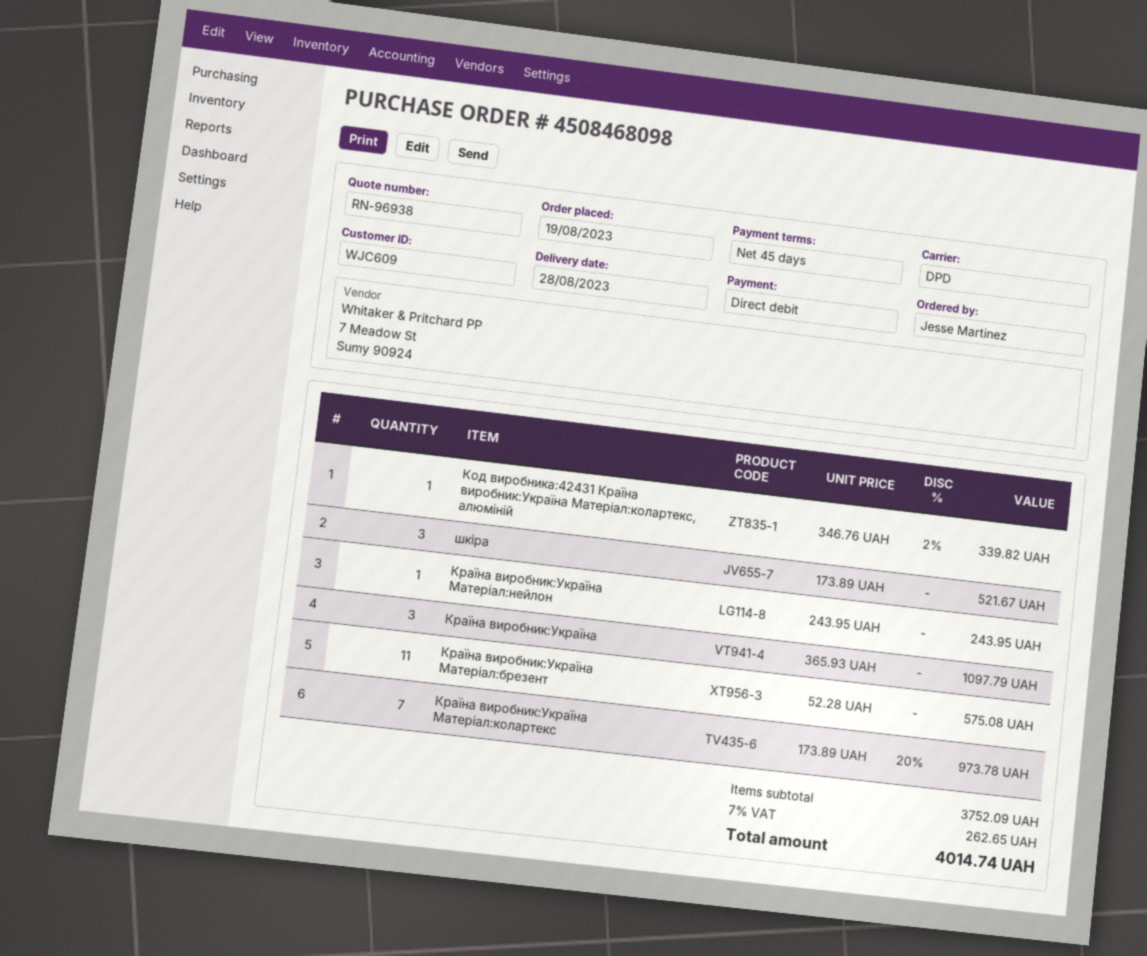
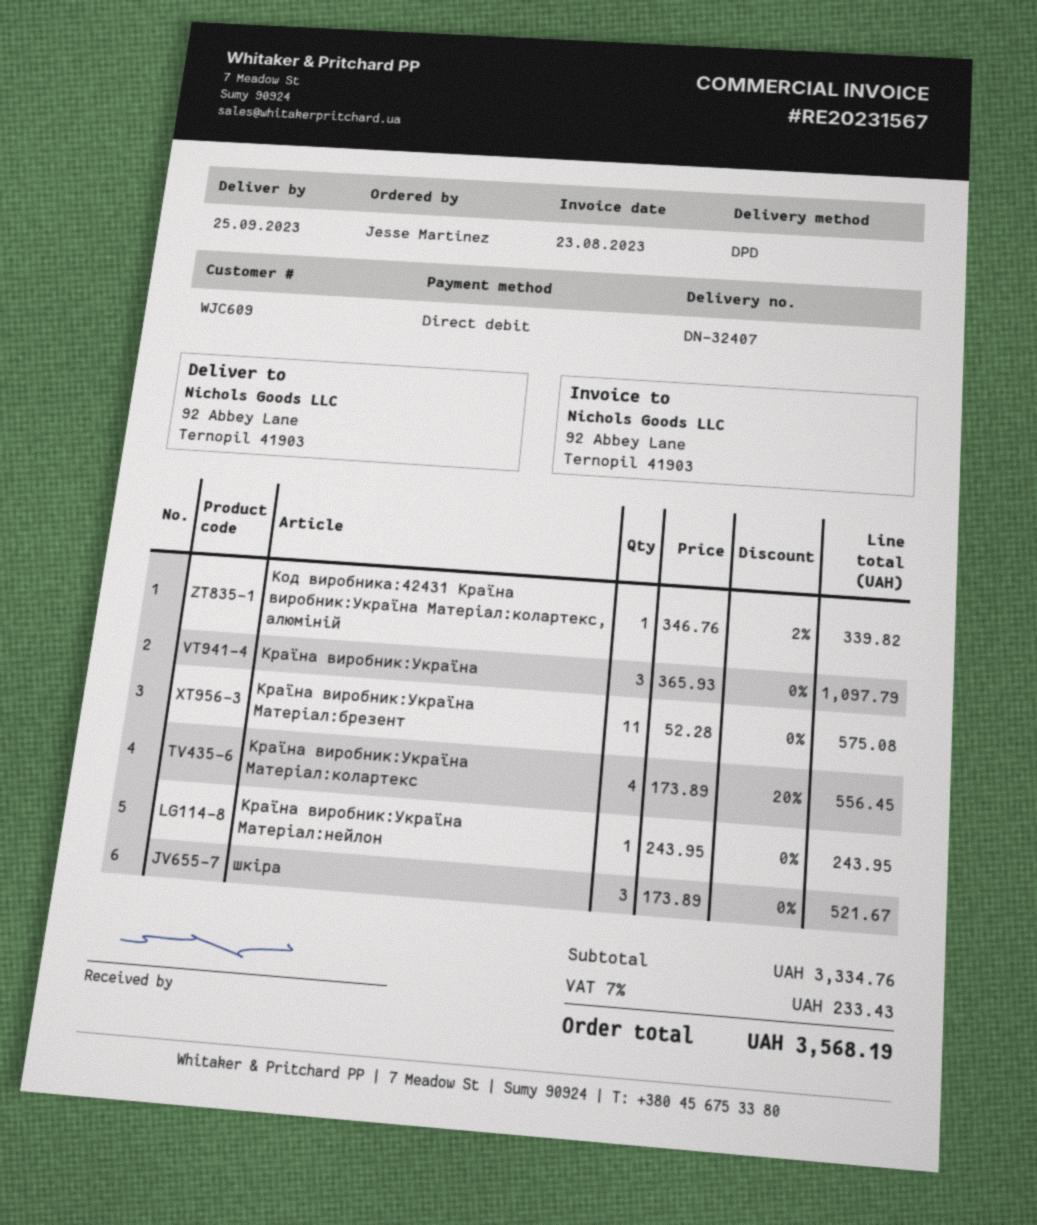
delivery date: 2023-08-28 -> 2023-09-25
Країна виробник:Україна Матеріал:колартекс: 7 x 173.89 - 20% = 973.78 -> 4 x 173.89 - 20% = 556.45
subtotal: 3752.09 -> 3334.76
tax: 7% = 262.65 -> 7% = 233.43
total: 4014.74 -> 3568.19

